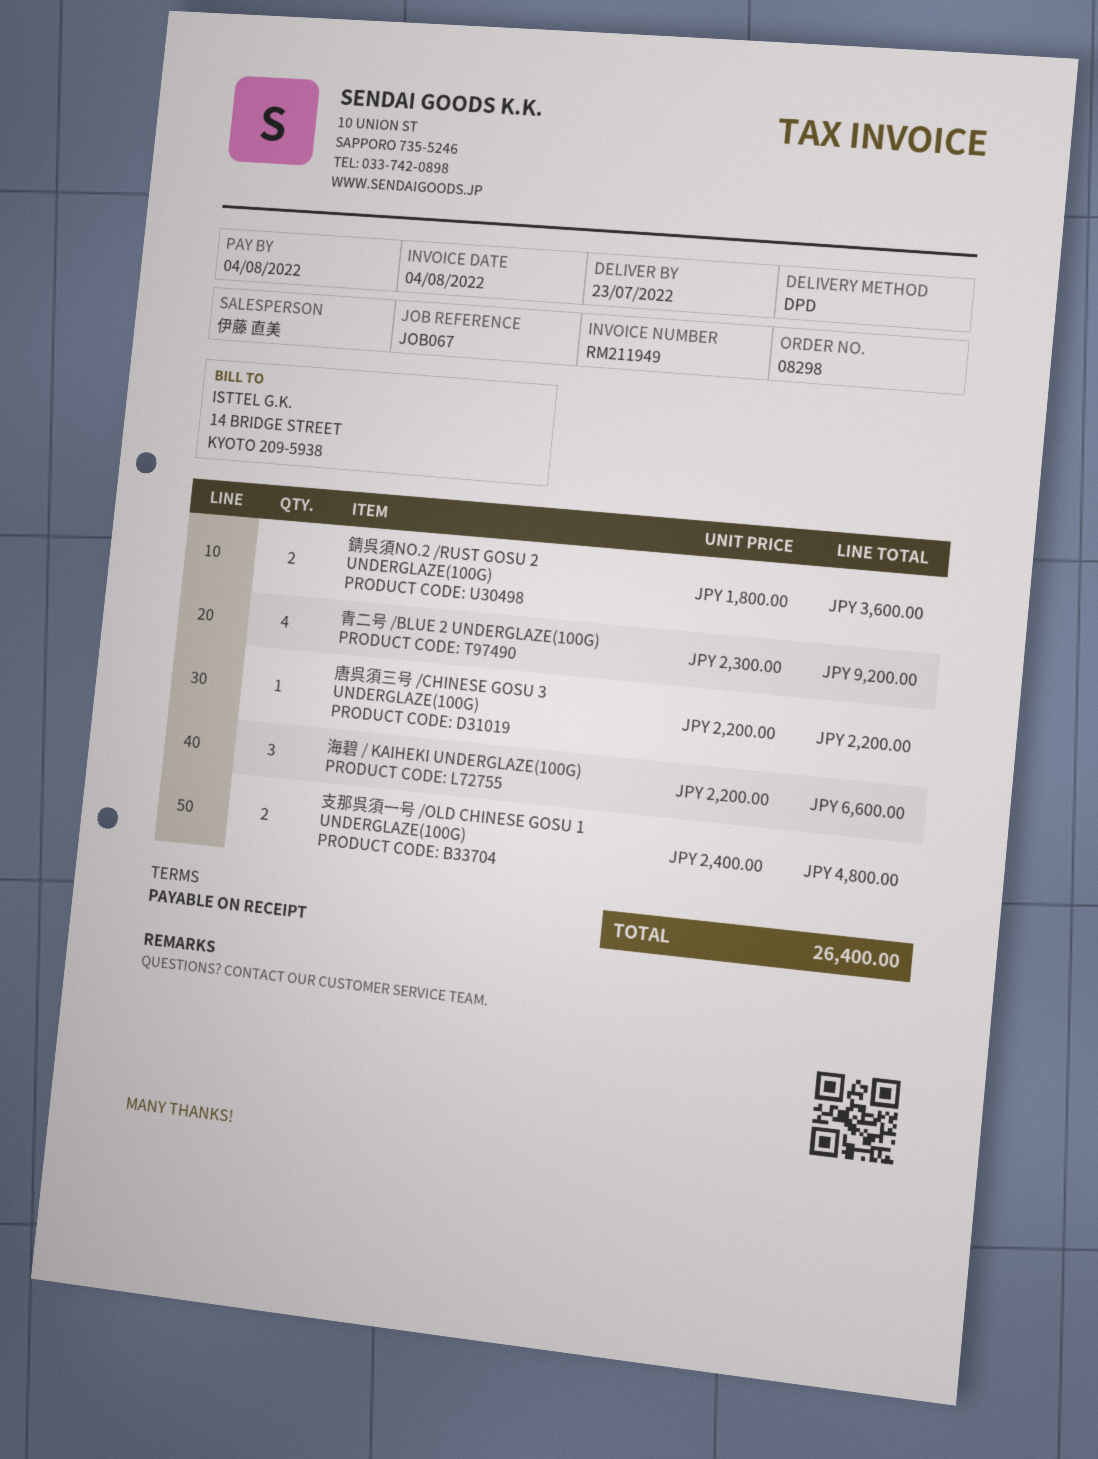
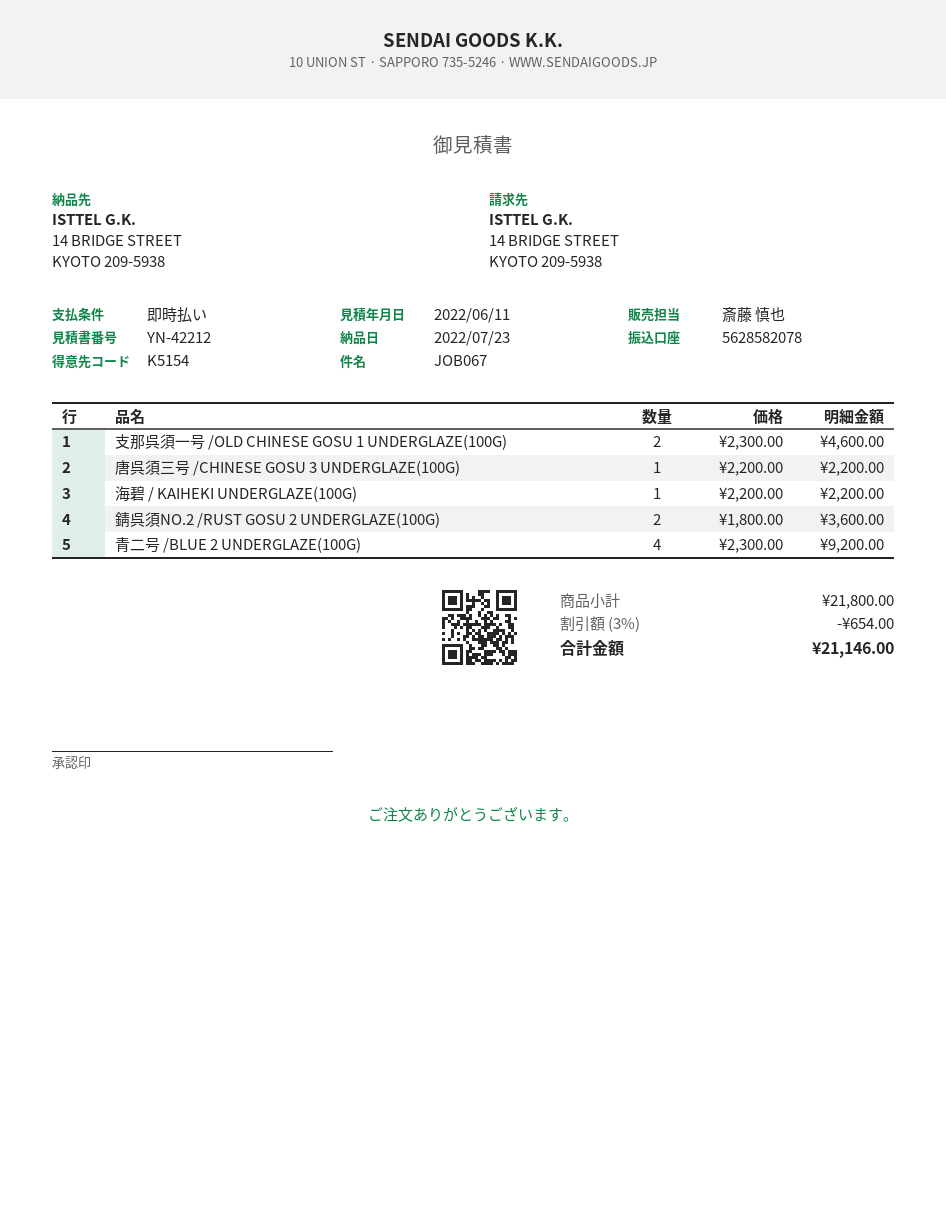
sales rep: 伊藤 直美 -> 斎藤 慎也
海碧 / KAIHEKI UNDERGLAZE(100G): 3 x 2200.00 = 6600.00 -> 1 x 2200.00 = 2200.00
支那呉須一号 /OLD CHINESE GOSU 1 UNDERGLAZE(100G): 2 x 2400.00 = 4800.00 -> 2 x 2300.00 = 4600.00
discount: none -> 3% = 654.00
total: 26400.00 -> 21146.00

